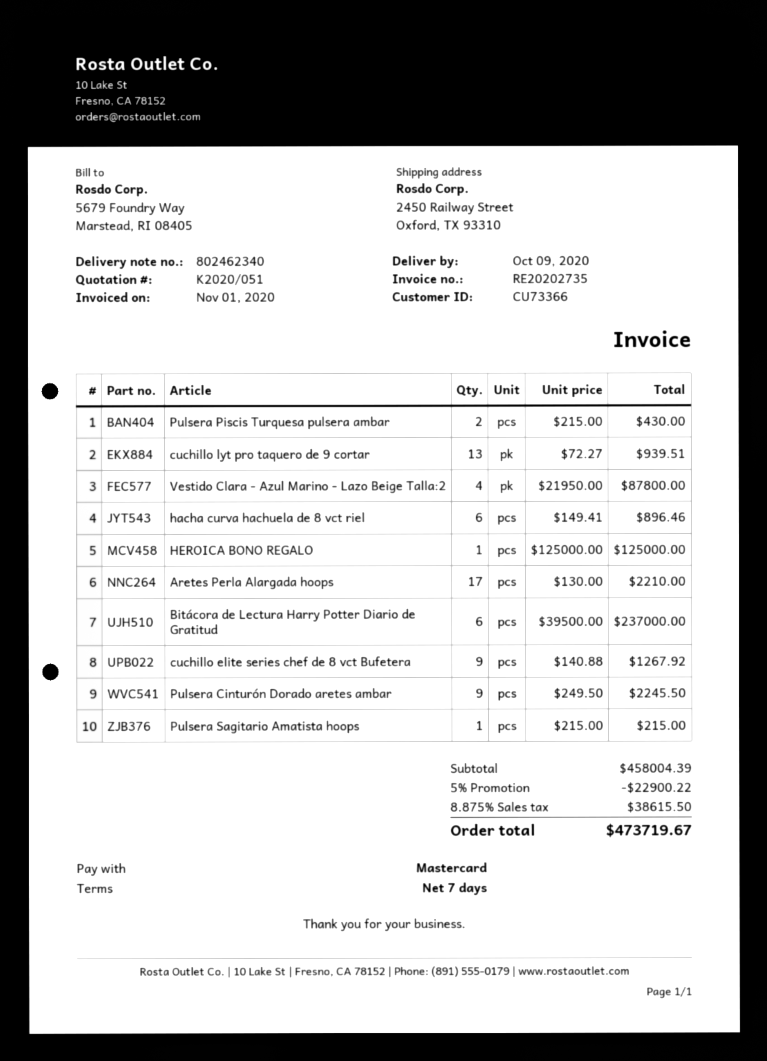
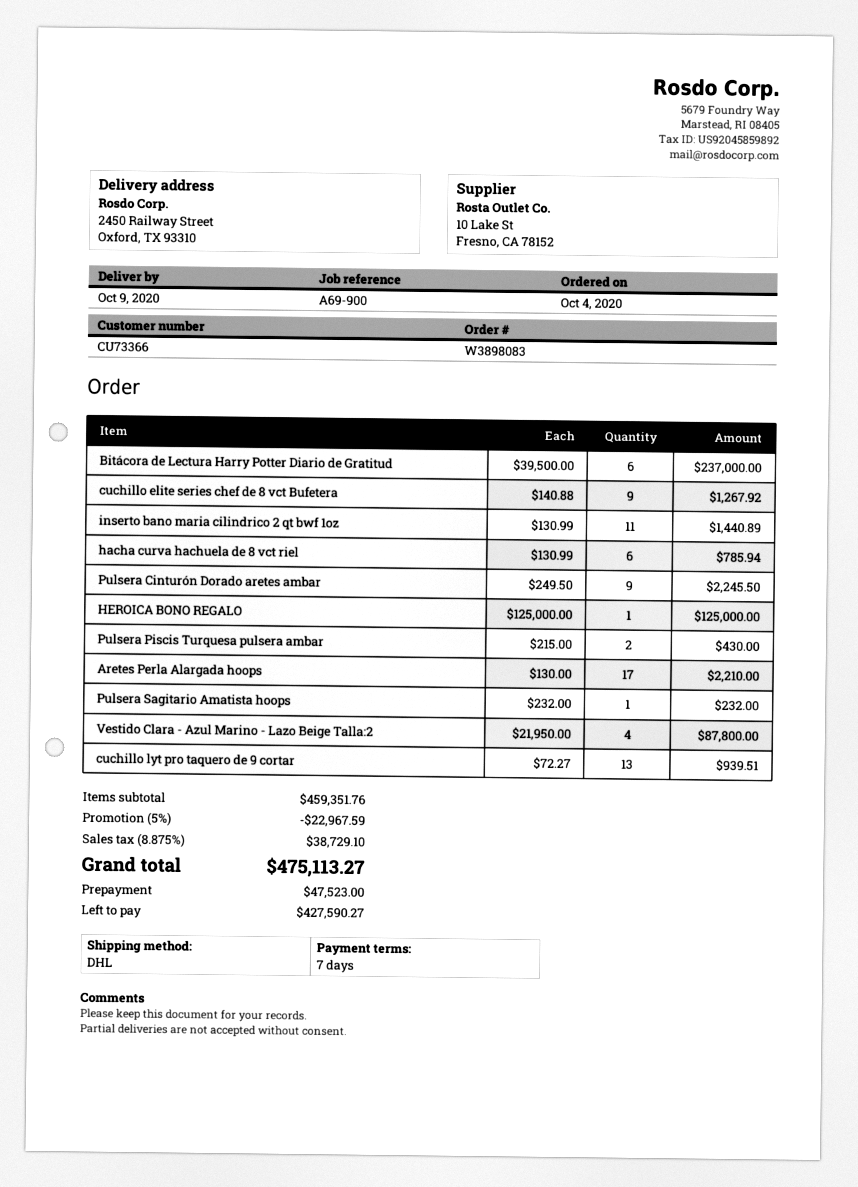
hacha curva hachuela de 8 vct riel: 6 x 149.41 = 896.46 -> 6 x 130.99 = 785.94
Pulsera Sagitario Amatista hoops: 1 x 215.00 = 215.00 -> 1 x 232.00 = 232.00
inserto bano maria cilindrico 2 qt bwf 1oz: none -> 11 x 130.99 = 1440.89
subtotal: 458004.39 -> 459351.76
discount: 5% = 22900.22 -> 5% = 22967.59
tax: 8.875% = 38615.50 -> 8.875% = 38729.10
total: 473719.67 -> 475113.27

